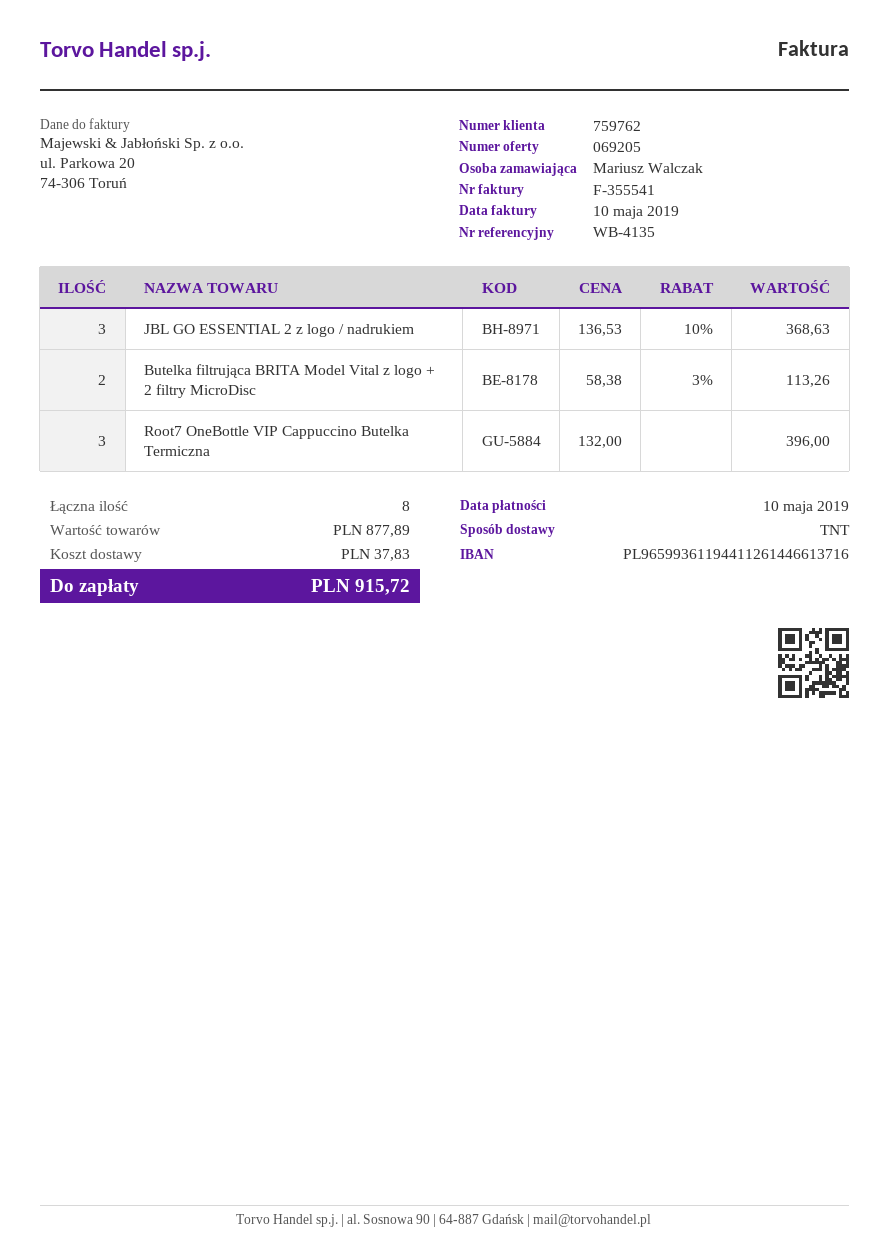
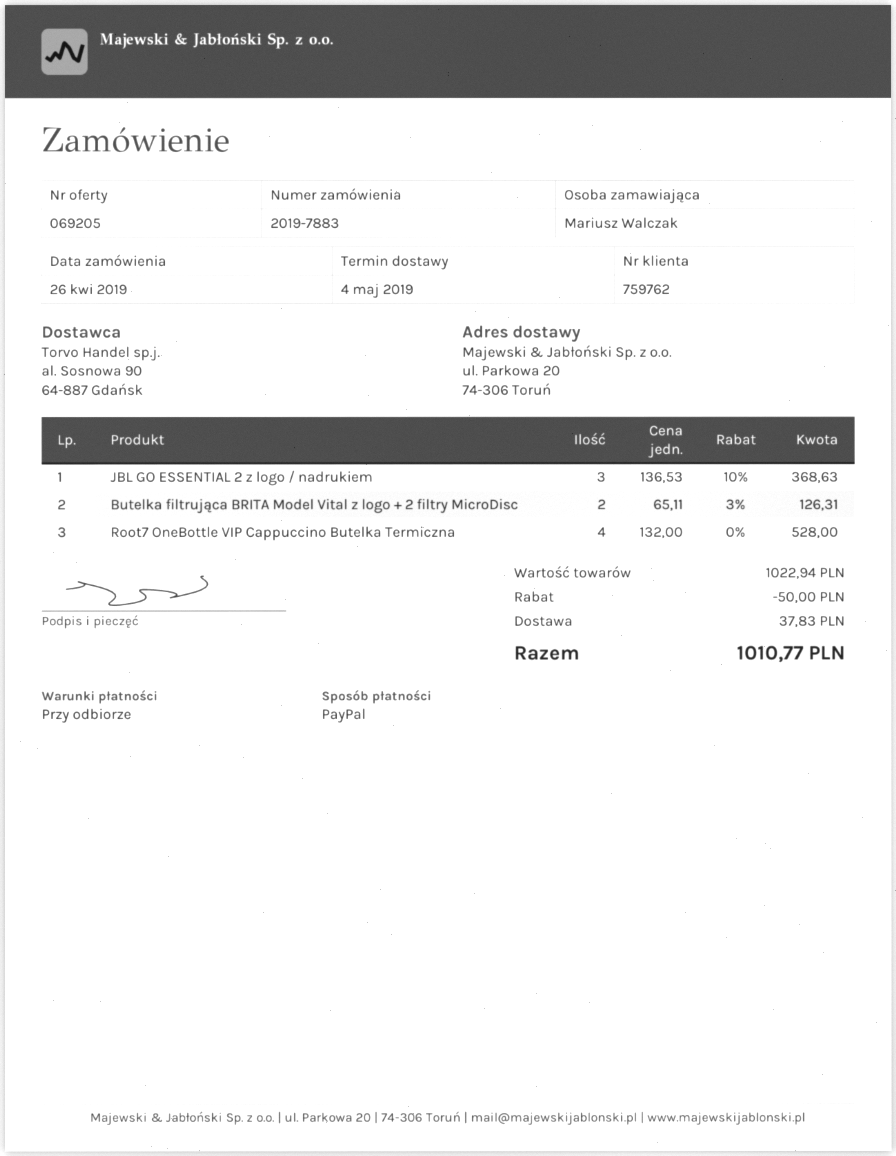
Butelka filtrująca BRITA Model Vital z logo + 2 filtry MicroDisc: 2 x 58.38 - 3% = 113.26 -> 2 x 65.11 - 3% = 126.31
Root7 OneBottle VIP Cappuccino Butelka Termiczna: 3 x 132.00 = 396.00 -> 4 x 132.00 = 528.00
subtotal: 877.89 -> 1022.94
discount: none -> 50.00
total: 915.72 -> 1010.77

